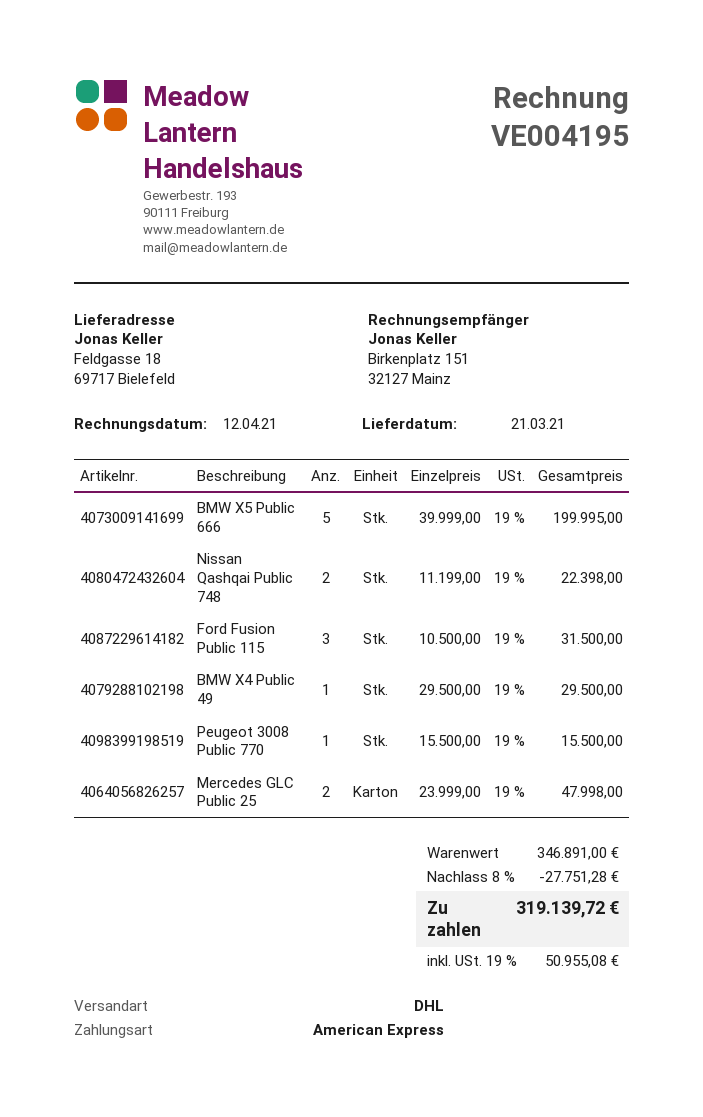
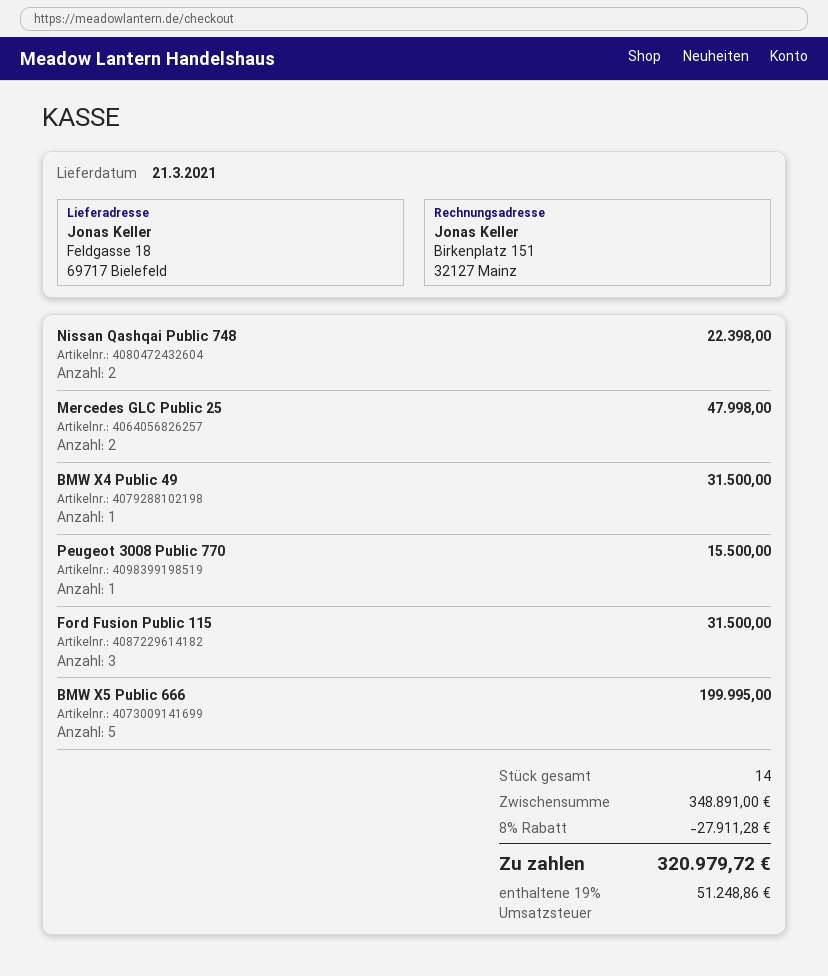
BMW X4 Public 49: 1 for 29500.00 -> 1 for 31500.00
subtotal: 346891.00 -> 348891.00
discount: 8% = 27751.28 -> 8% = 27911.28
tax: 19% = 50955.08 -> 19% = 51248.86
total: 319139.72 -> 320979.72

